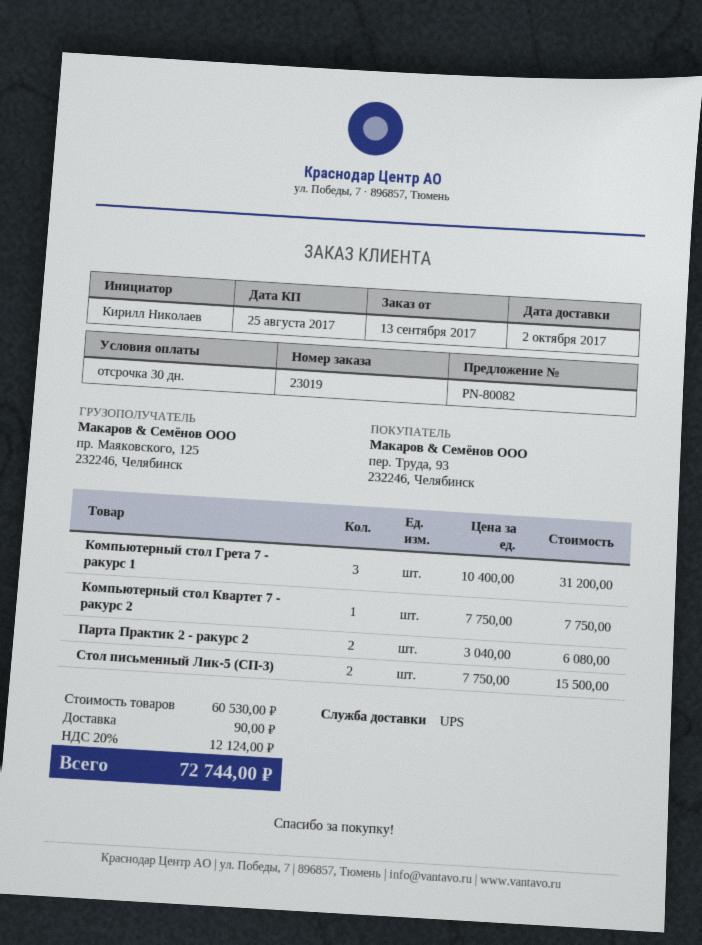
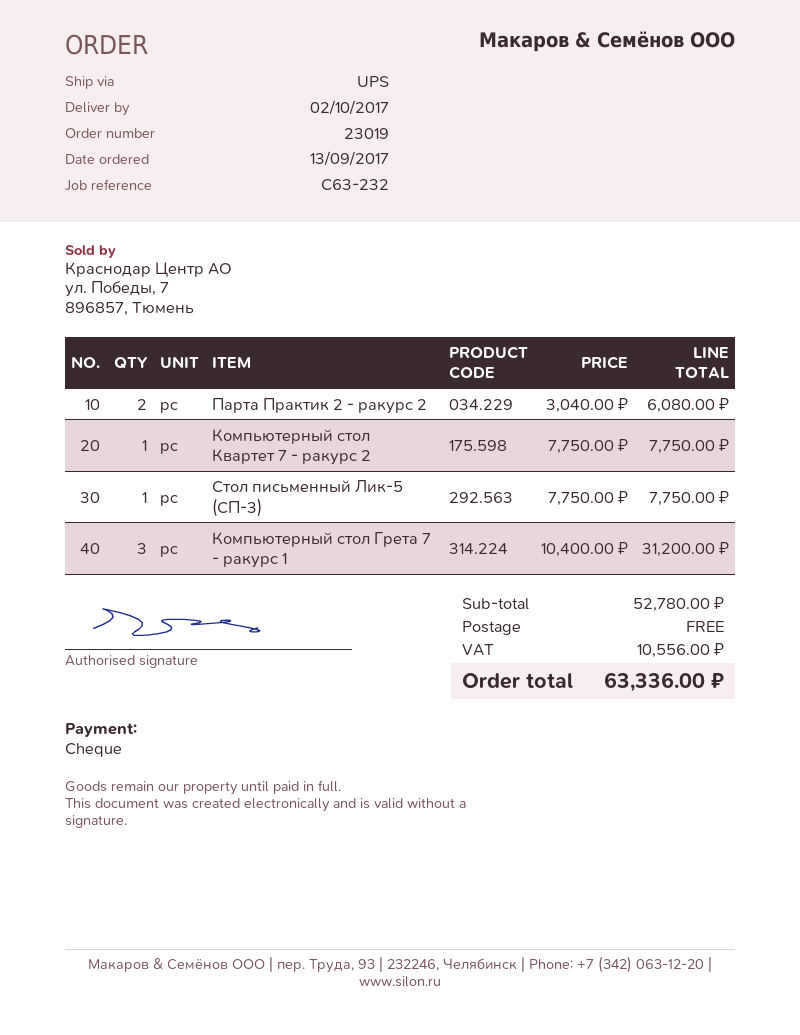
Стол письменный Лик-5 (СП-3): 2 x 7750.00 = 15500.00 -> 1 x 7750.00 = 7750.00
subtotal: 60530.00 -> 52780.00
shipping: 90.00 -> 0.00
tax: 12124.00 -> 10556.00
total: 72744.00 -> 63336.00

